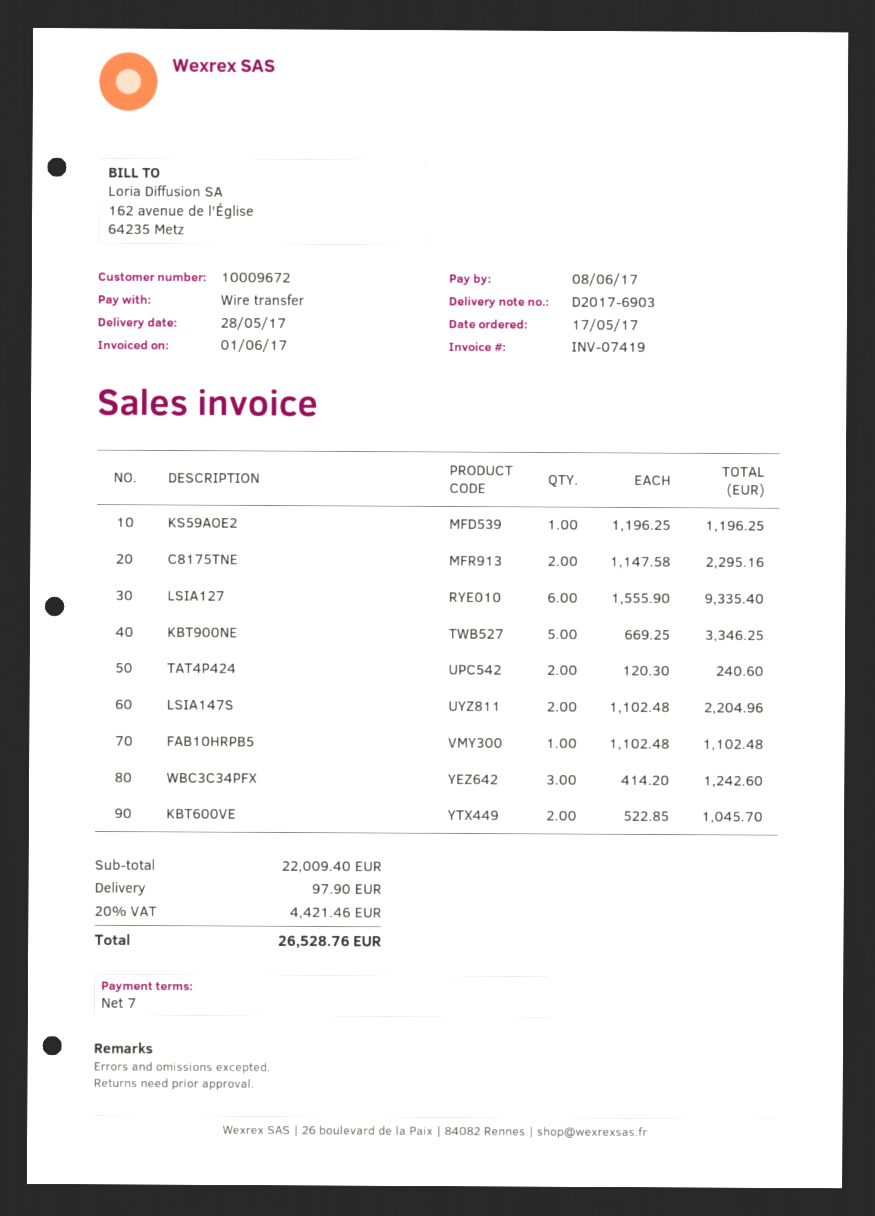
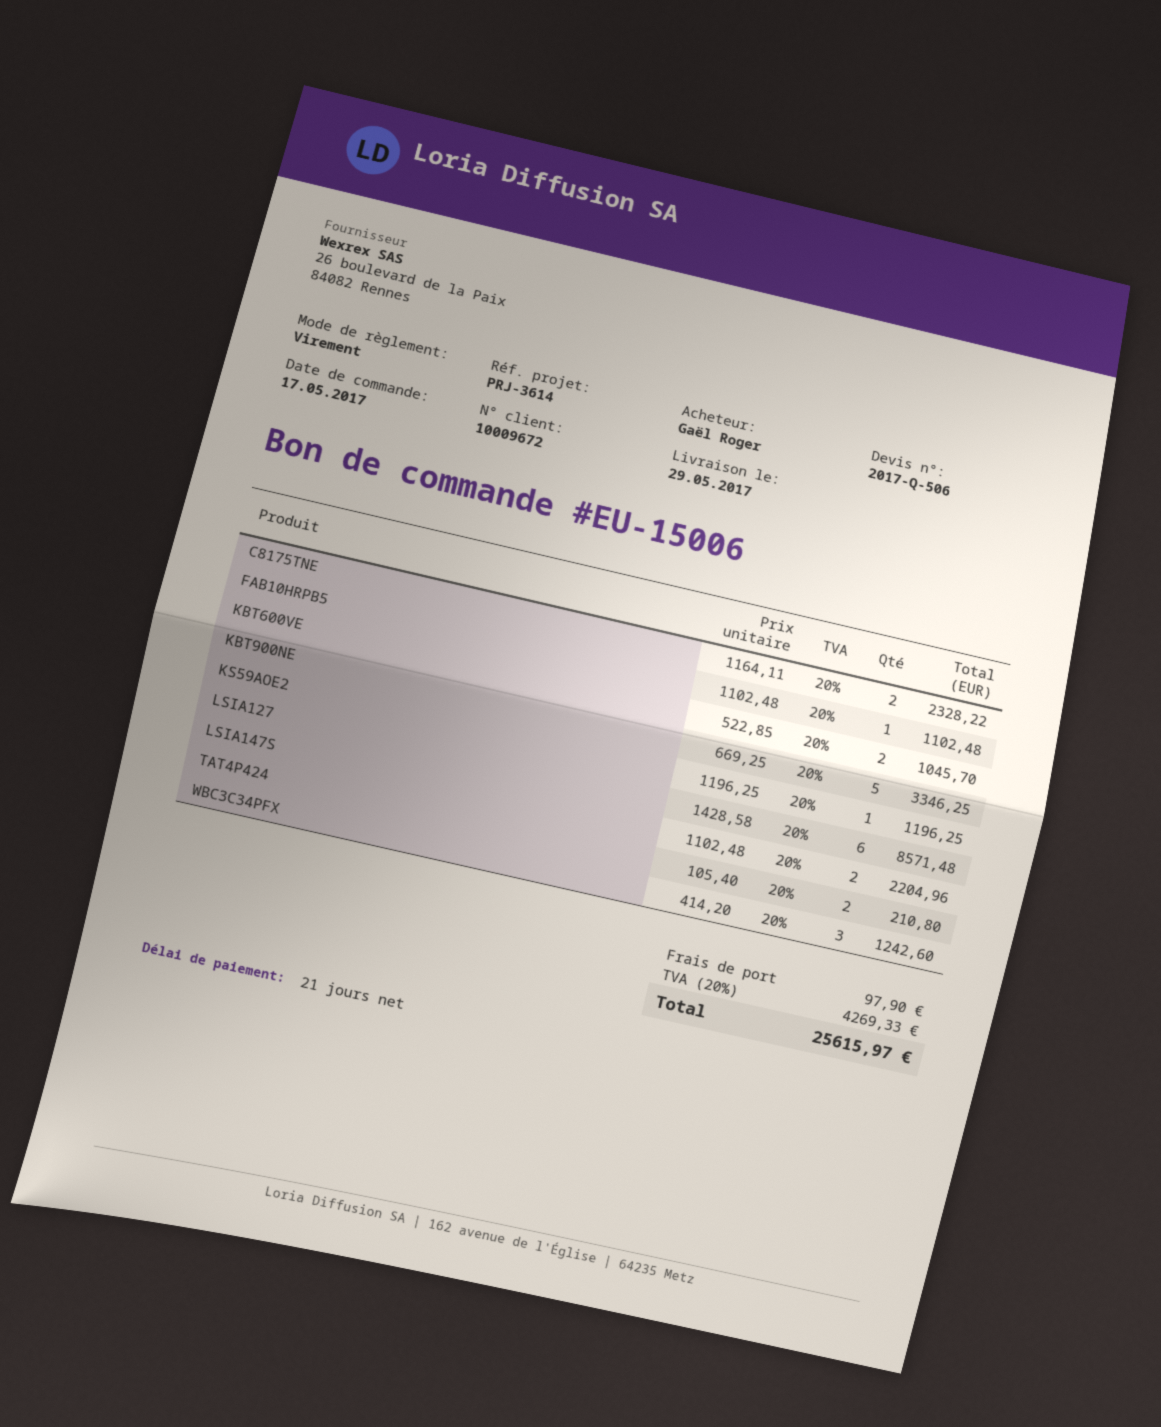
delivery date: 2017-05-28 -> 2017-05-29
payment terms: 7 days -> 21 days
C8175TNE: 2 x 1147.58 = 2295.16 -> 2 x 1164.11 = 2328.22
LSIA127: 6 x 1555.90 = 9335.40 -> 6 x 1428.58 = 8571.48
TAT4P424: 2 x 120.30 = 240.60 -> 2 x 105.40 = 210.80
tax: 20% = 4421.46 -> 20% = 4269.33
total: 26528.76 -> 25615.97

